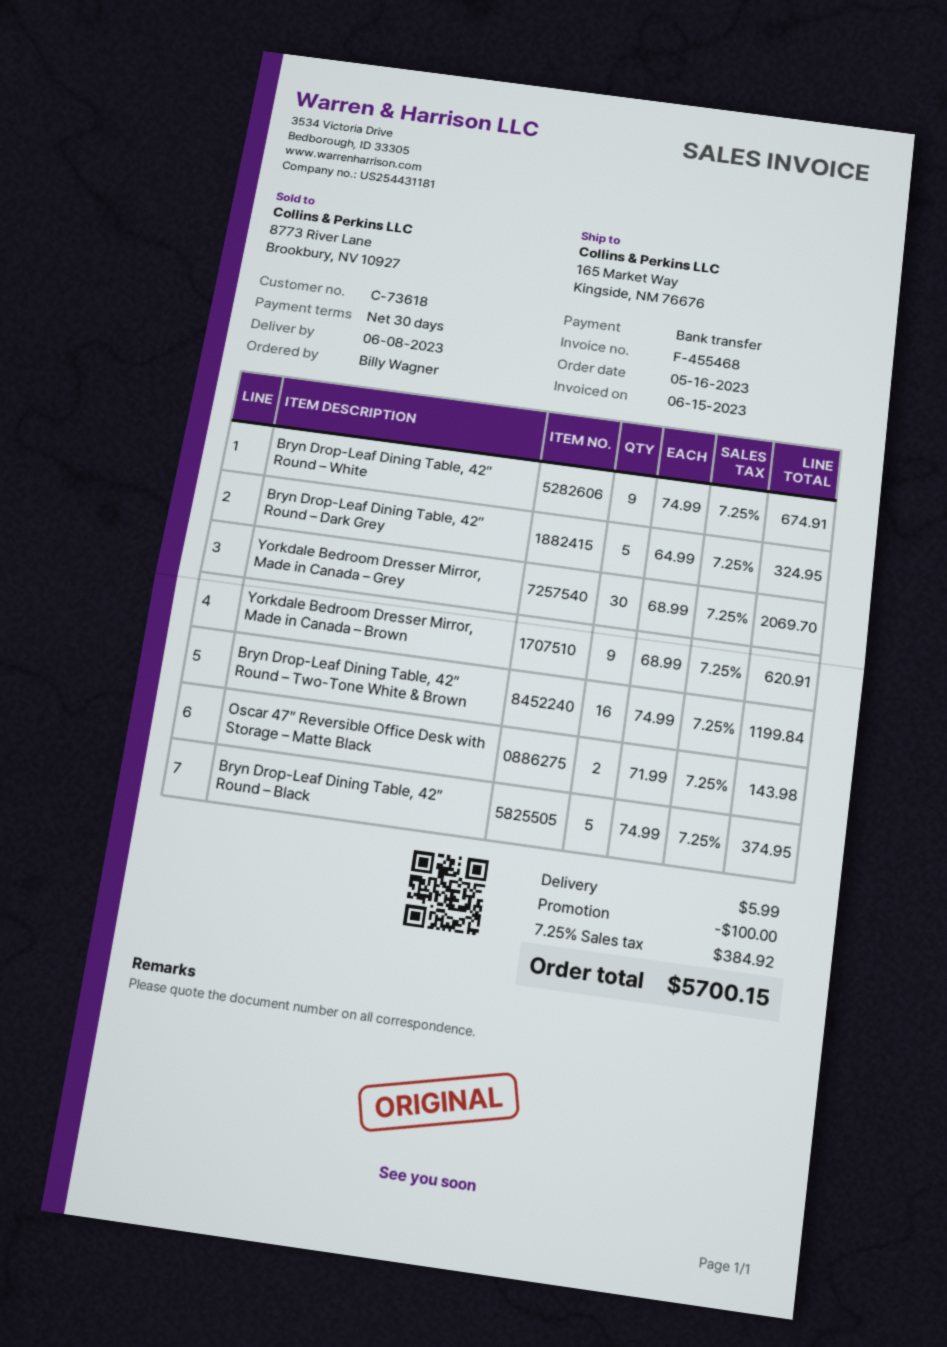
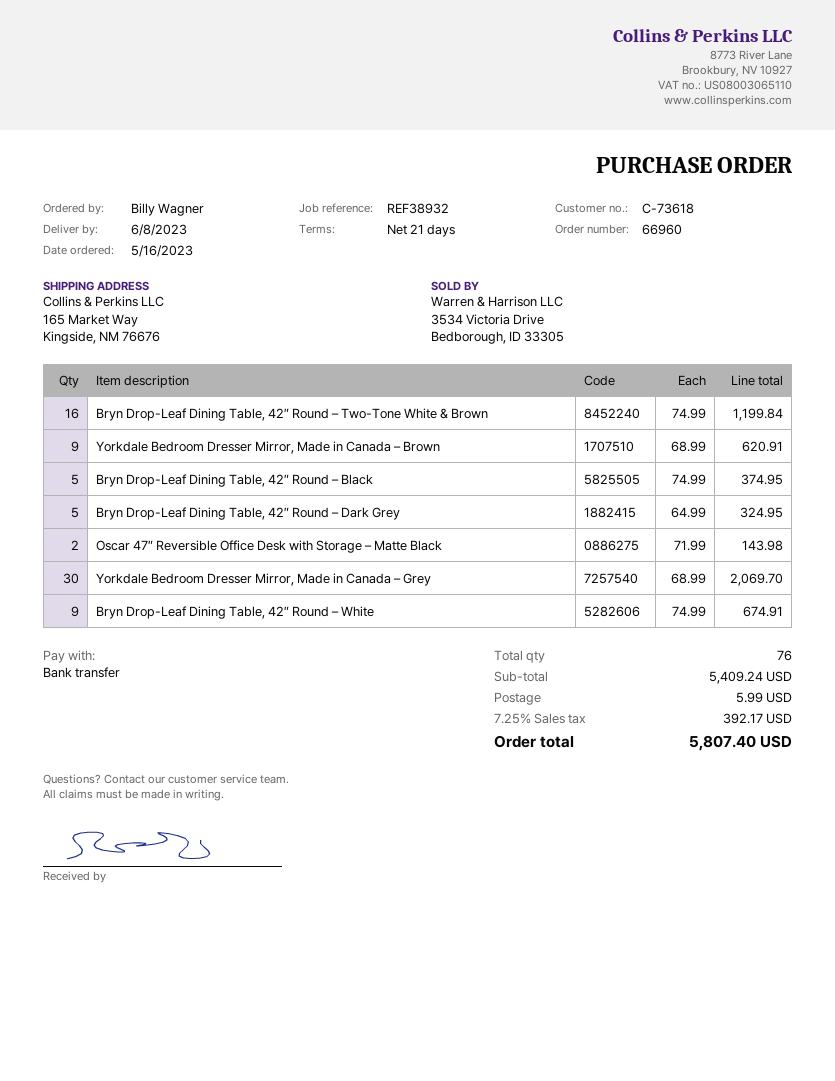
payment terms: 30 days -> 21 days
discount: 100.00 -> none
tax: 7.25% = 384.92 -> 7.25% = 392.17
total: 5700.15 -> 5807.40

